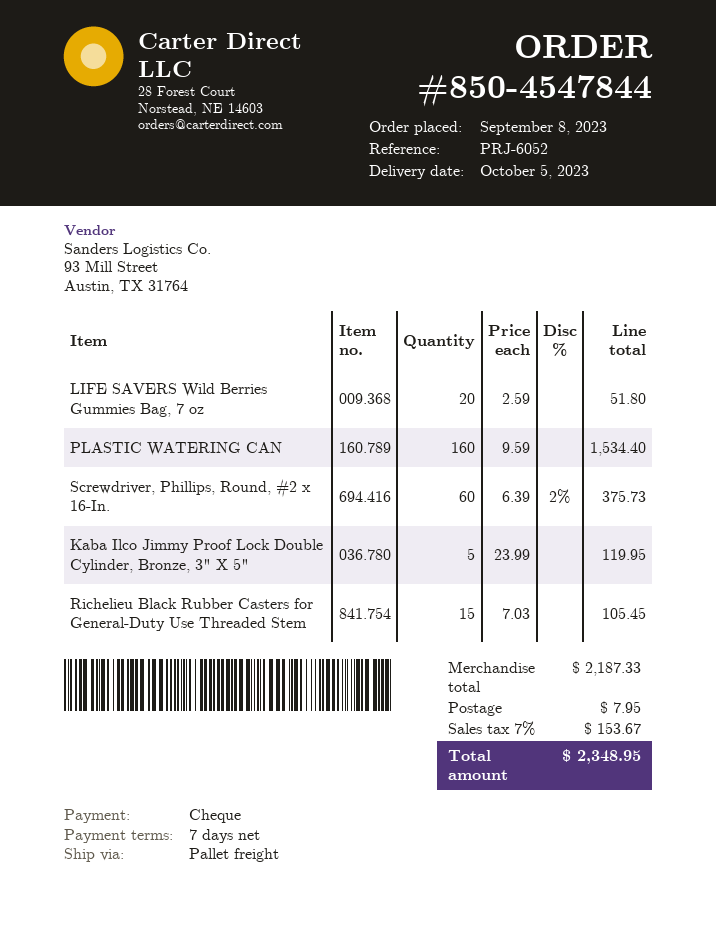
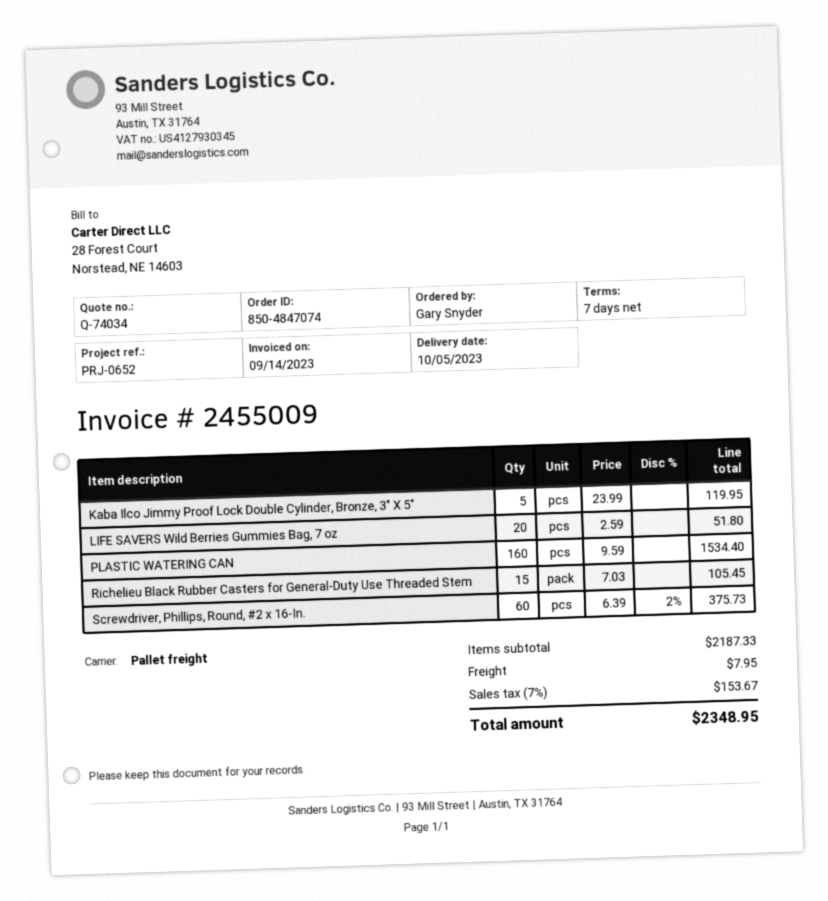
order number: 850-4547844 -> 850-4847074
reference: PRJ-6052 -> PRJ-0652

